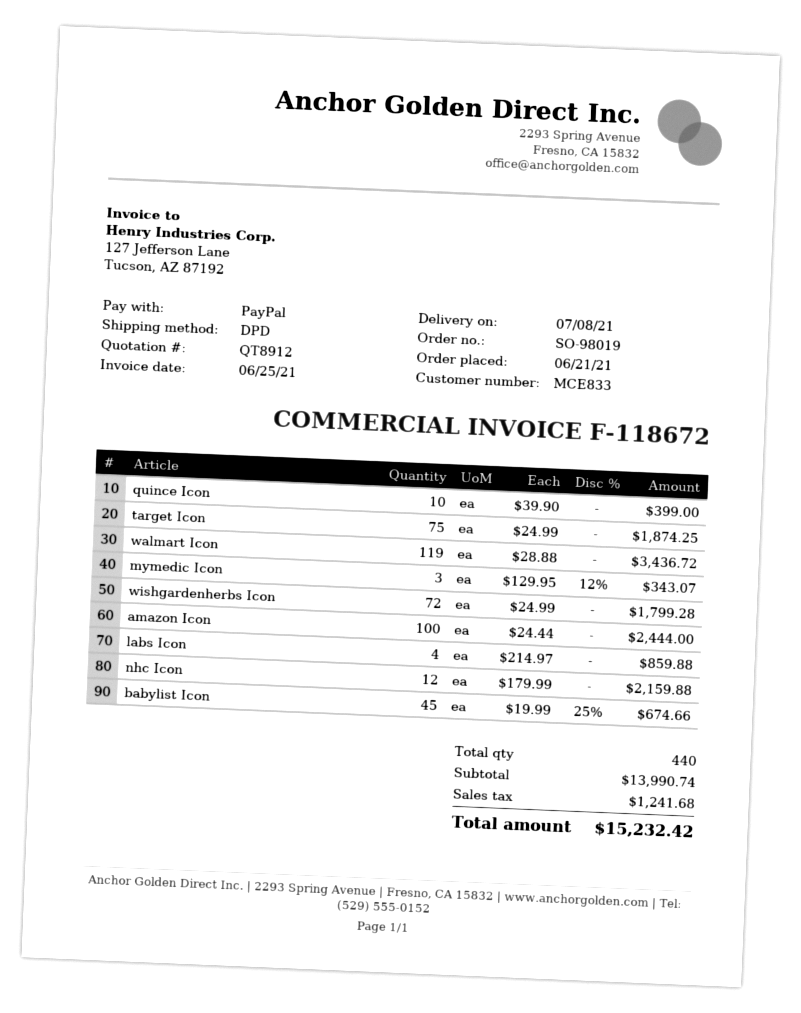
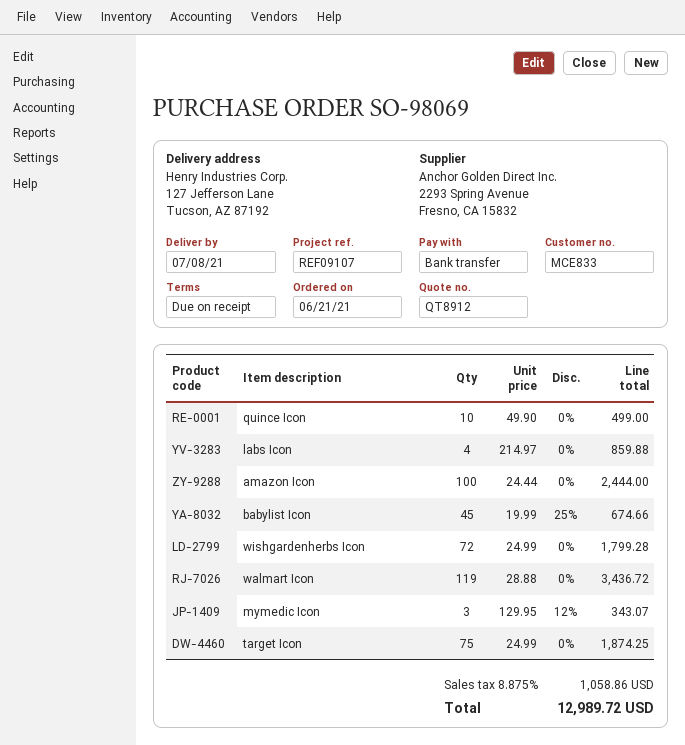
order number: SO-98019 -> SO-98069
payment method: PayPal -> bank transfer
quince Icon: 10 x 39.90 = 399.00 -> 10 x 49.90 = 499.00
nhc Icon: 12 x 179.99 = 2159.88 -> none
tax: 1241.68 -> 1058.86
total: 15232.42 -> 12989.72

